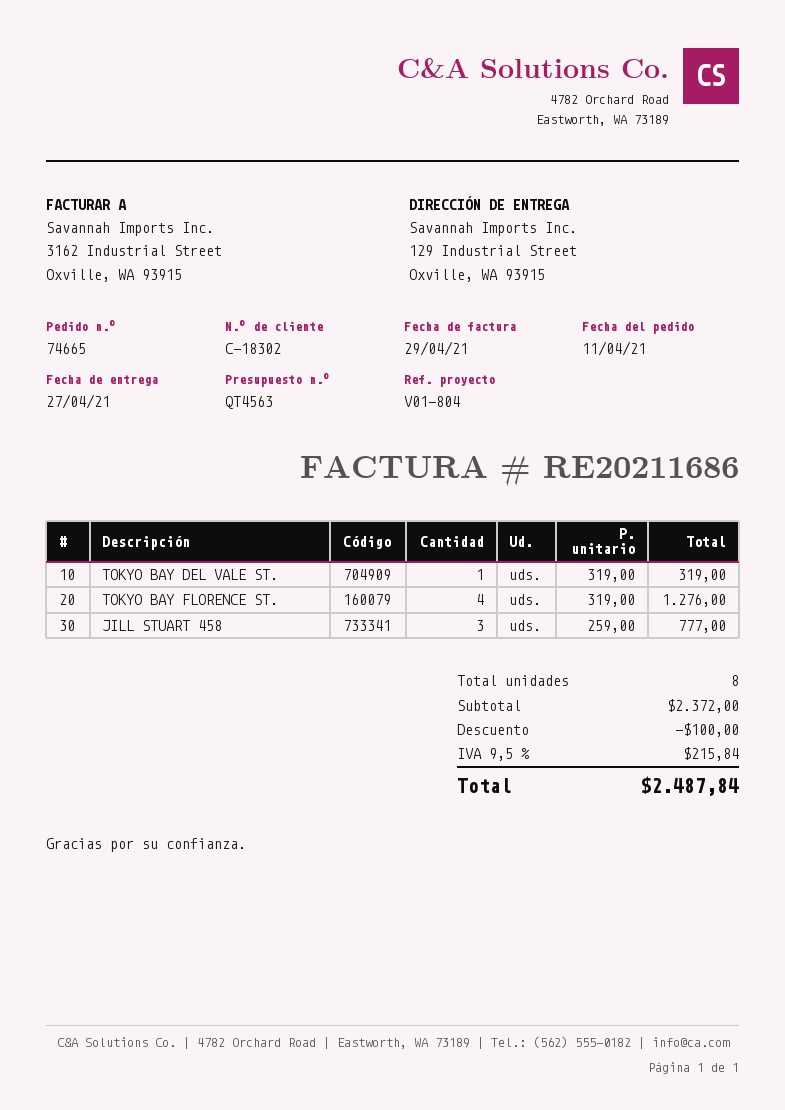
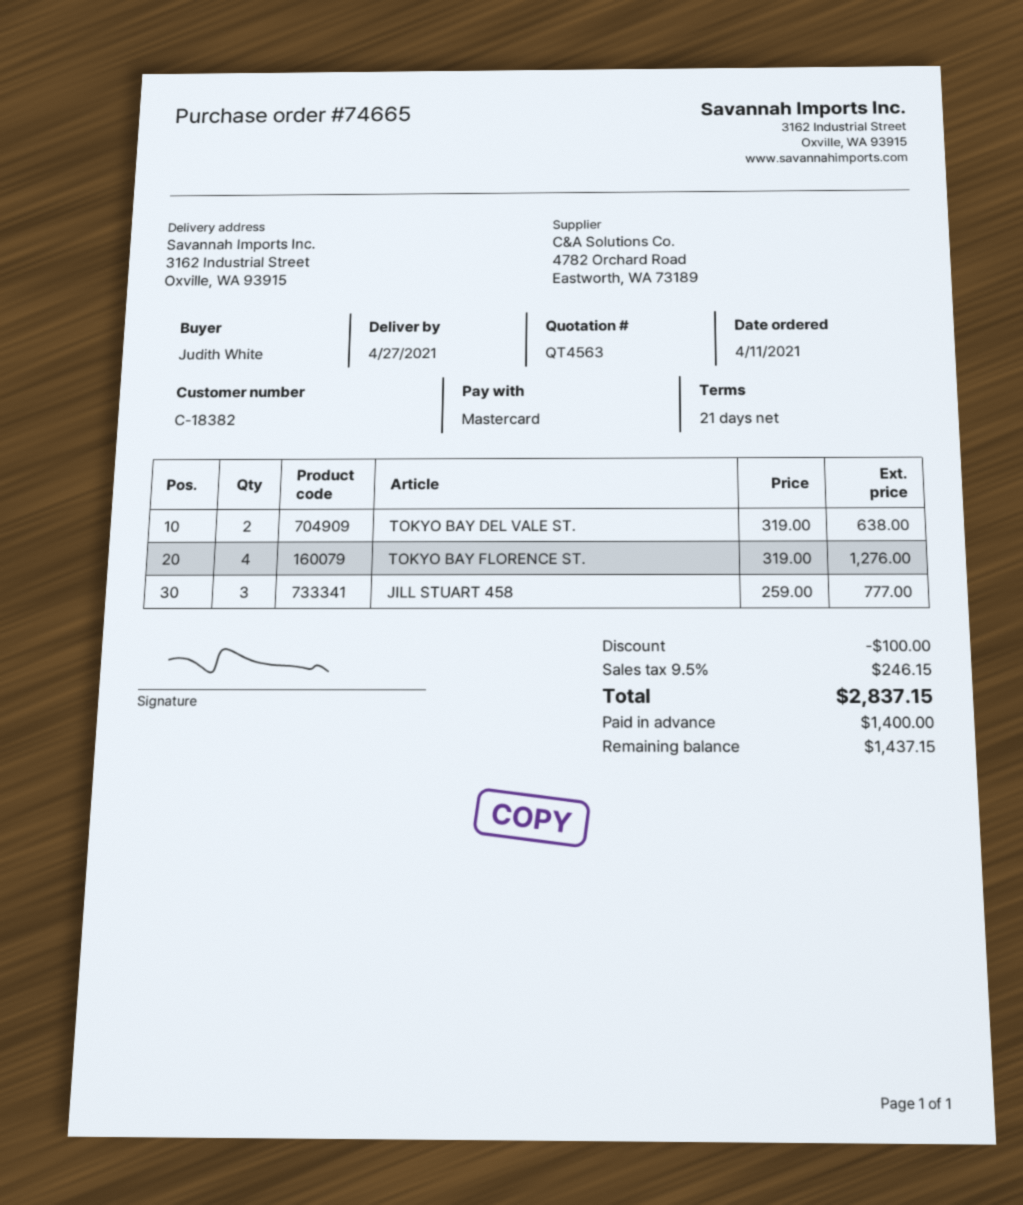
customer number: C-18302 -> C-18382
ship to: 129 Industrial Street, Oxville, WA 93915 -> 3162 Industrial Street, Oxville, WA 93915
TOKYO BAY DEL VALE ST.: 1 x 319.00 = 319.00 -> 2 x 319.00 = 638.00
tax: 9.5% = 215.84 -> 9.5% = 246.15
total: 2487.84 -> 2837.15

